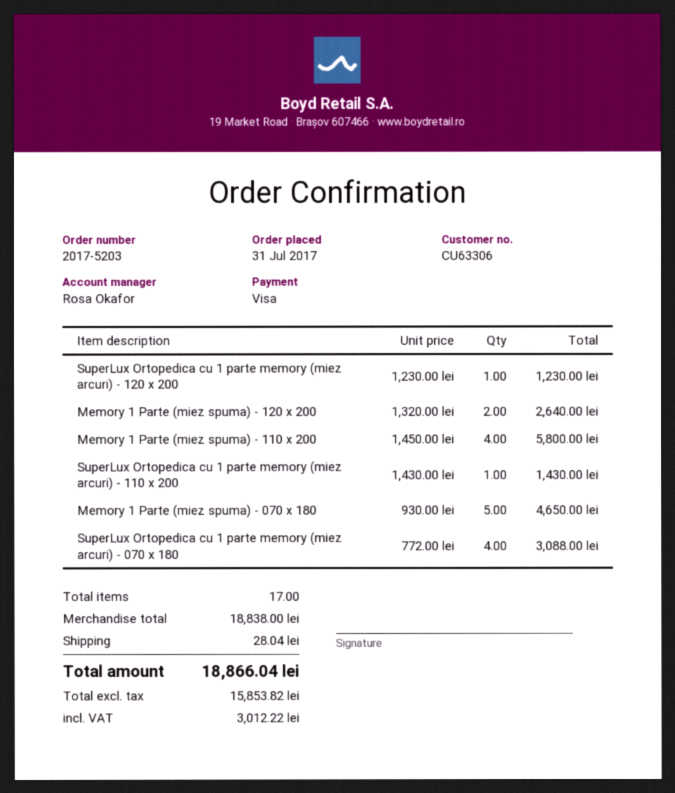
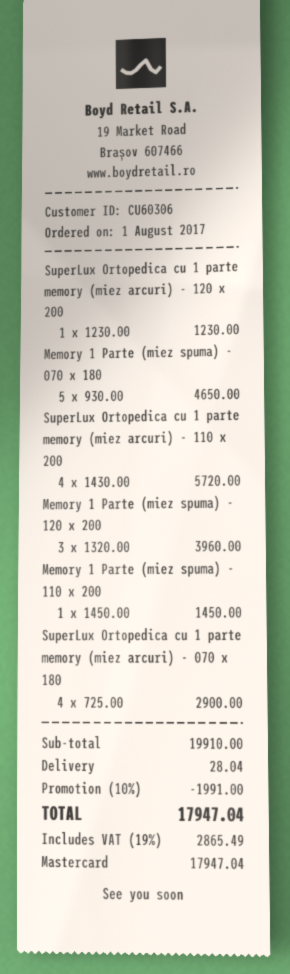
order date: 2017-07-31 -> 2017-08-01
customer number: CU63306 -> CU60306
payment method: Visa -> Mastercard
Memory 1 Parte (miez spuma) - 120 x 200: 2 x 1320.00 = 2640.00 -> 3 x 1320.00 = 3960.00
Memory 1 Parte (miez spuma) - 110 x 200: 4 x 1450.00 = 5800.00 -> 1 x 1450.00 = 1450.00
SuperLux Ortopedica cu 1 parte memory (miez arcuri) - 110 x 200: 1 x 1430.00 = 1430.00 -> 4 x 1430.00 = 5720.00
SuperLux Ortopedica cu 1 parte memory (miez arcuri) - 070 x 180: 4 x 772.00 = 3088.00 -> 4 x 725.00 = 2900.00
subtotal: 18838.00 -> 19910.00
discount: none -> 10% = 1991.00
tax: 3012.22 -> 2865.49
total: 18866.04 -> 17947.04

